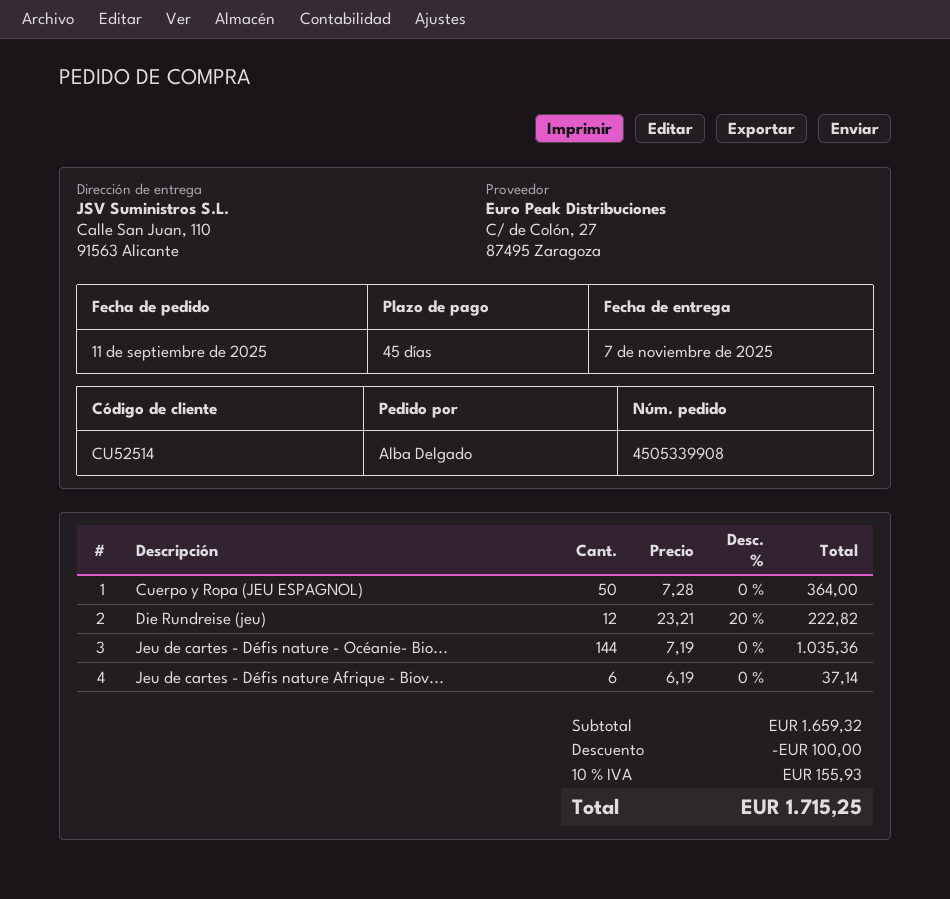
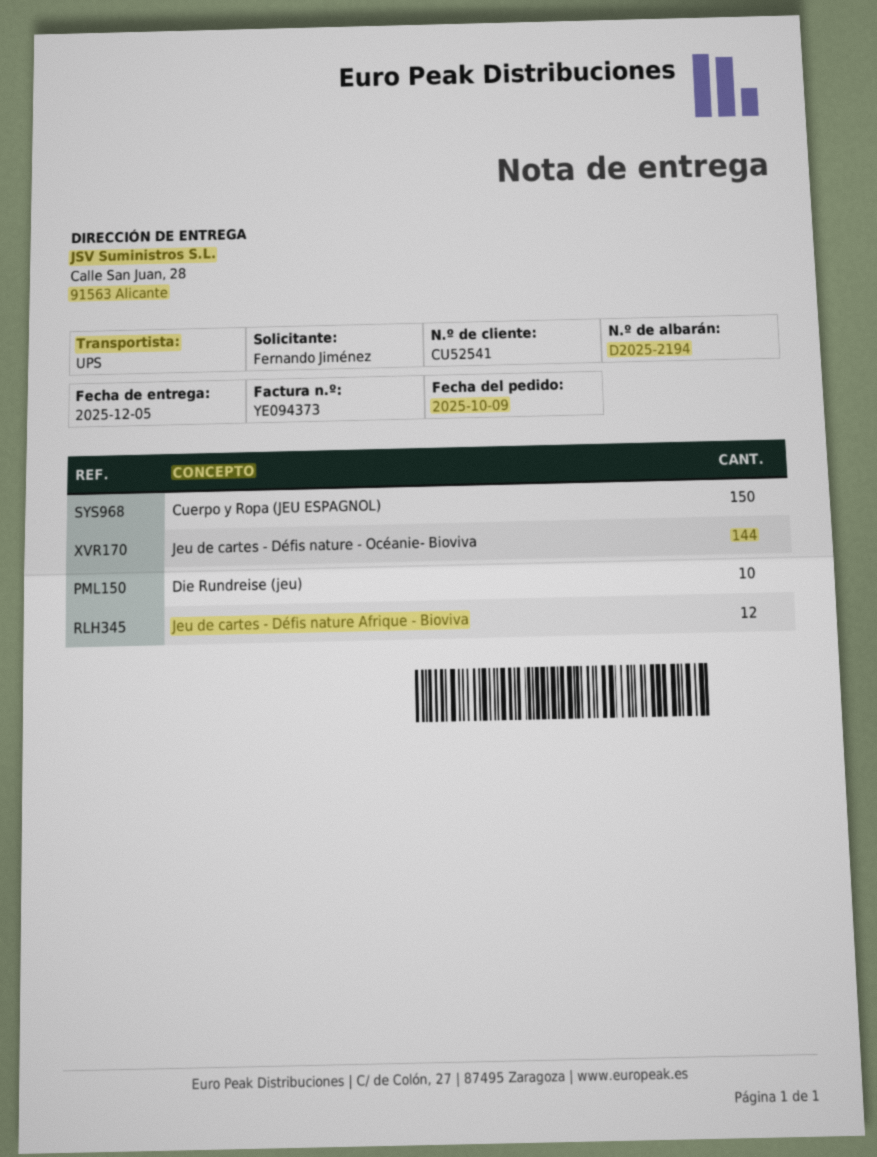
order date: 2025-09-11 -> 2025-10-09
delivery date: 2025-11-07 -> 2025-12-05
customer number: CU52514 -> CU52541
ordered by: Alba Delgado -> Fernando Jiménez
ship to: Calle San Juan, 110, 91563 Alicante -> Calle San Juan, 28, 91563 Alicante
Cuerpo y Ropa (JEU ESPAGNOL): 50 -> 150
Die Rundreise (jeu): 12 -> 10
Jeu de cartes - Défis nature Afrique - Biov...: 6 -> 12

